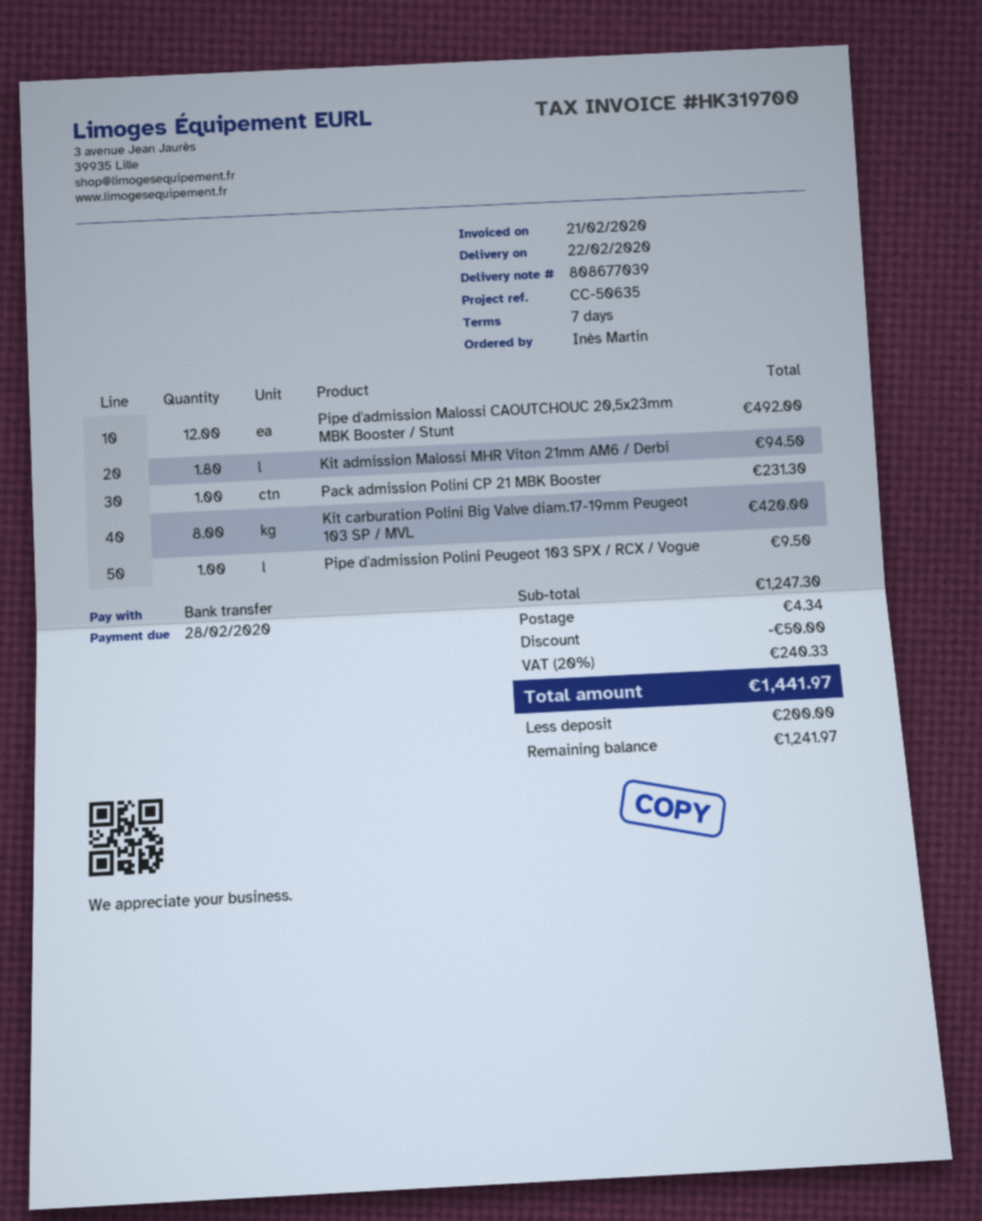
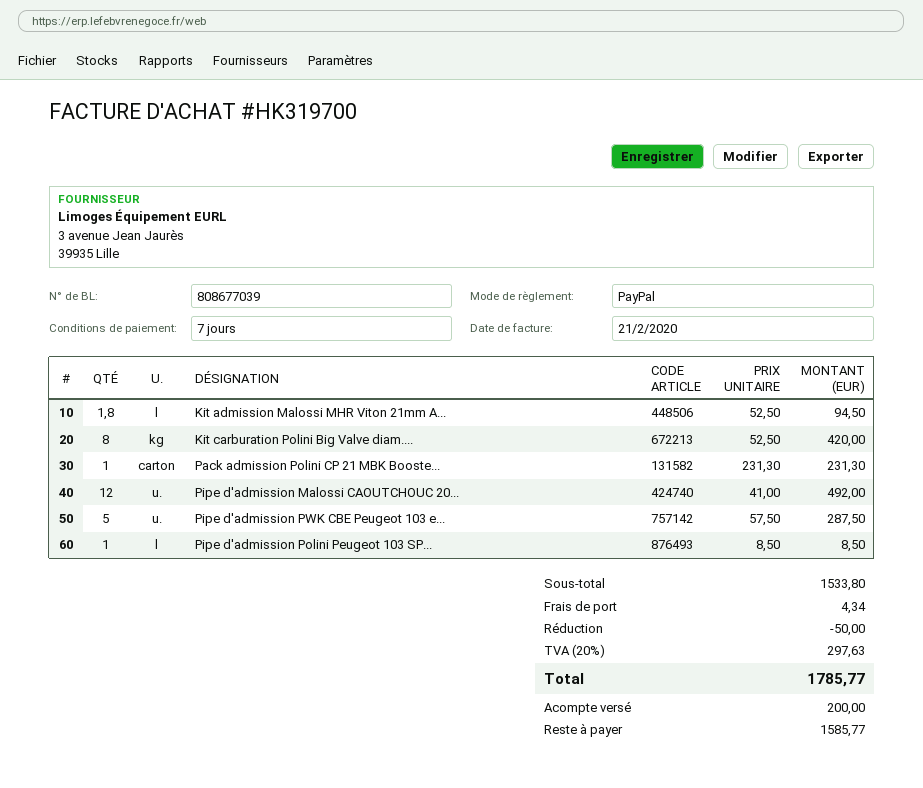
payment method: bank transfer -> PayPal
Pipe d'admission Polini Peugeot 103 SPX / RCX / Vogue: 1 for 9.50 -> 1 for 8.50
Pipe d'admission PWK CBE Peugeot 103 e...: none -> 5 for 287.50
subtotal: 1247.30 -> 1533.80
tax: 20% = 240.33 -> 20% = 297.63
total: 1441.97 -> 1785.77
balance: 1241.97 -> 1585.77

